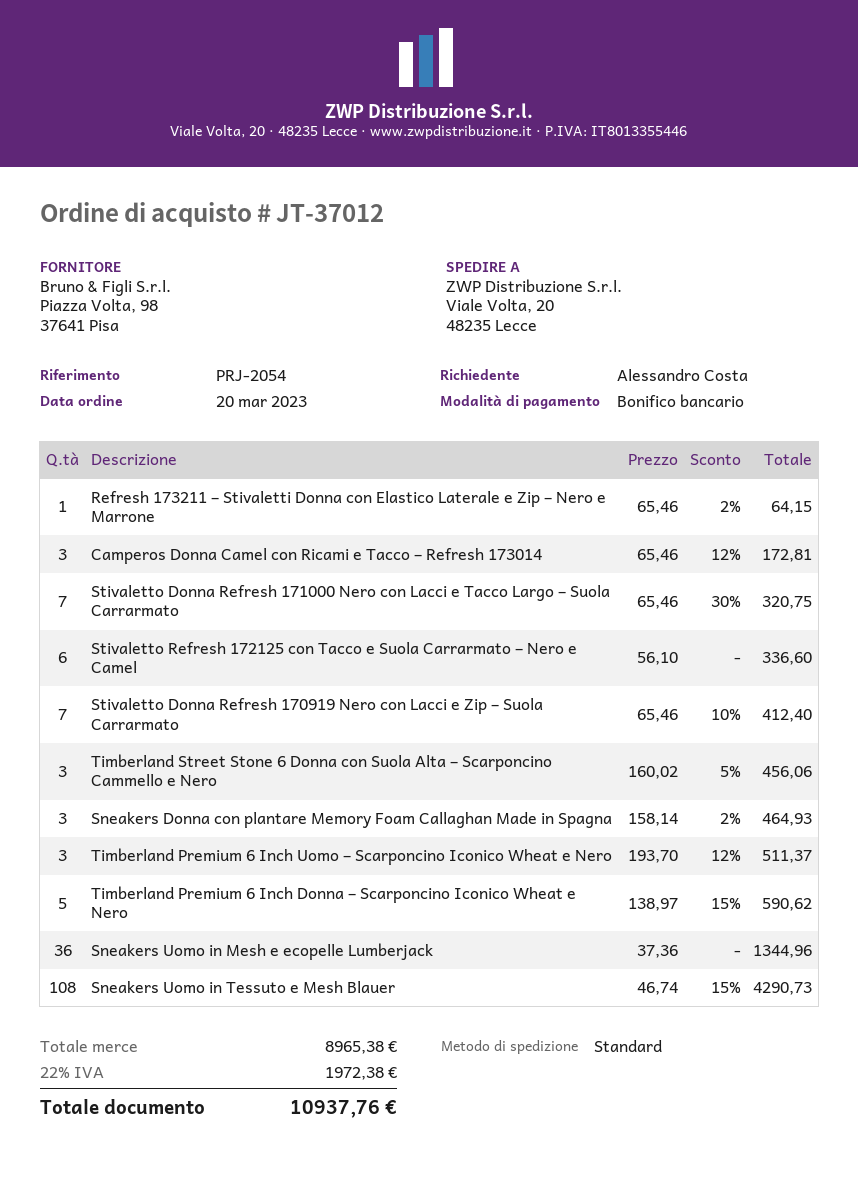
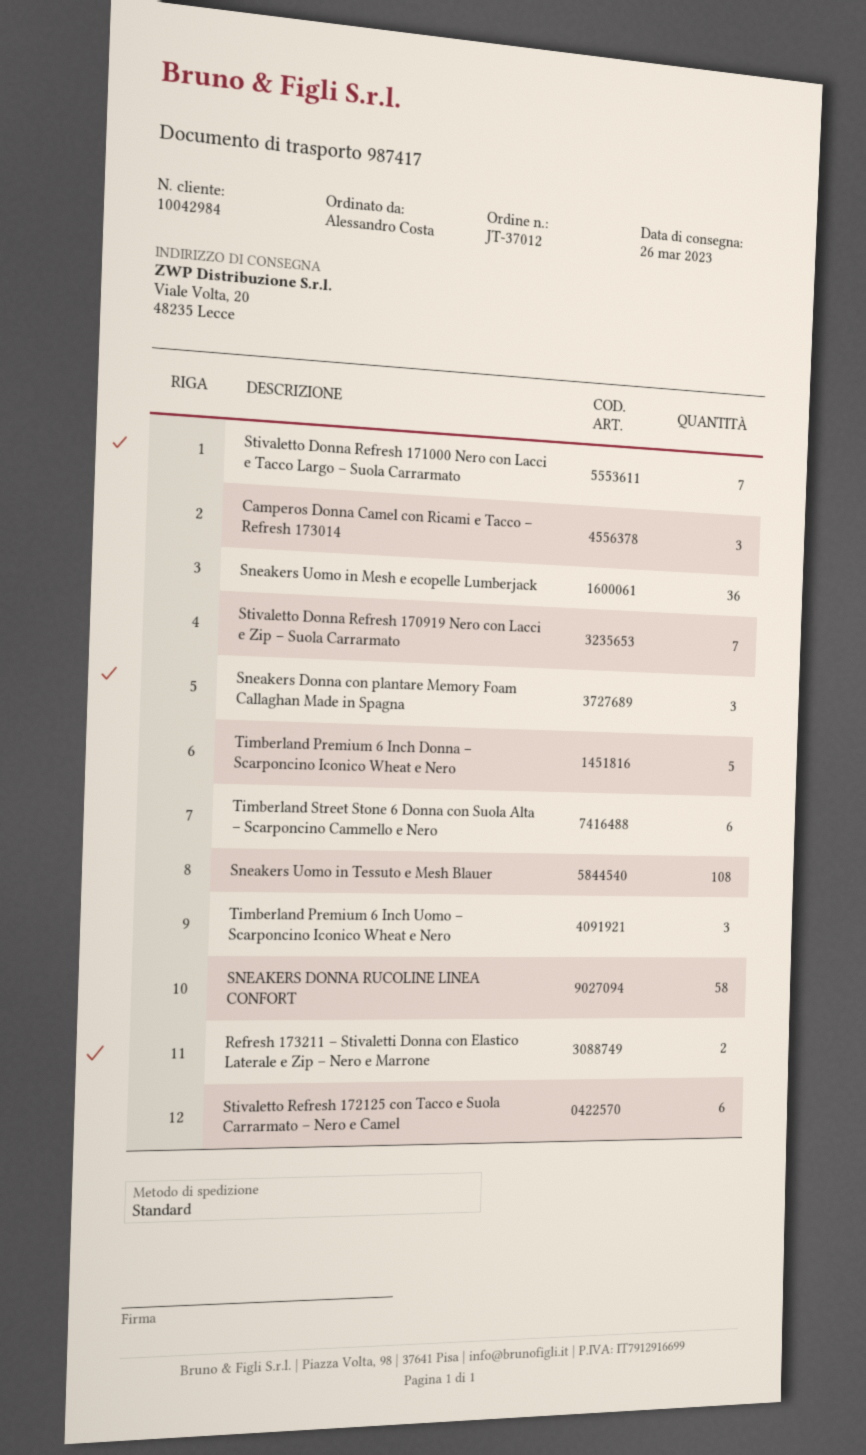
Refresh 173211 – Stivaletti Donna con Elastico Laterale e Zip – Nero e Marrone: 1 -> 2
Timberland Street Stone 6 Donna con Suola Alta – Scarponcino Cammello e Nero: 3 -> 6
SNEAKERS DONNA RUCOLINE LINEA CONFORT: none -> 58

